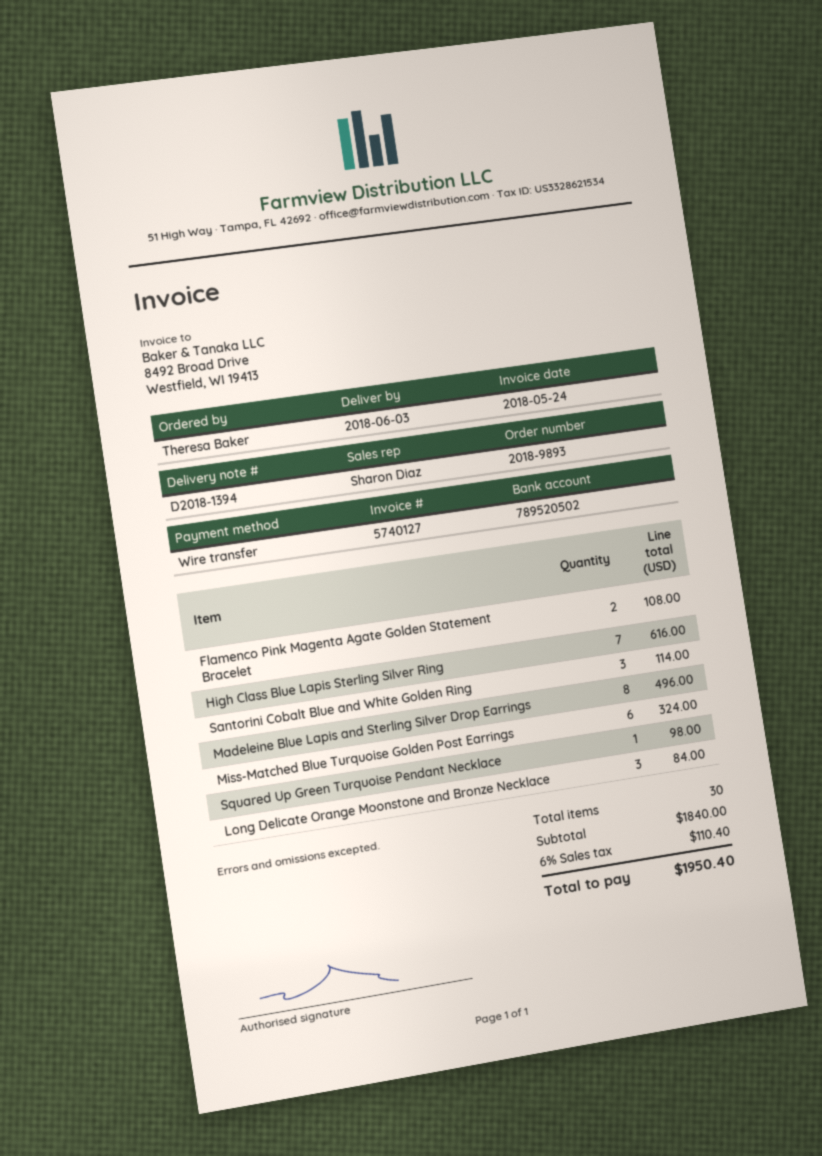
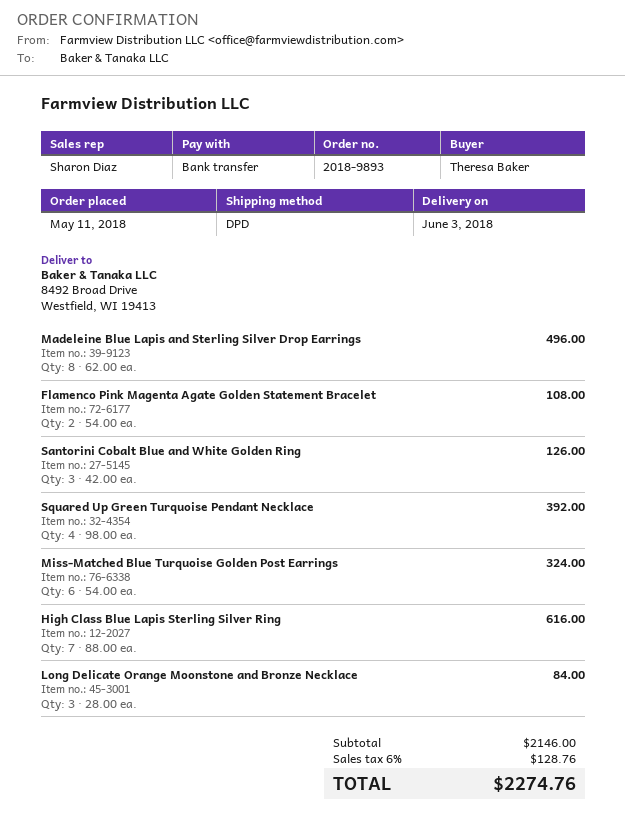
Santorini Cobalt Blue and White Golden Ring: 3 for 114.00 -> 3 for 126.00
Squared Up Green Turquoise Pendant Necklace: 1 for 98.00 -> 4 for 392.00
subtotal: 1840.00 -> 2146.00
tax: 6% = 110.40 -> 6% = 128.76
total: 1950.40 -> 2274.76

